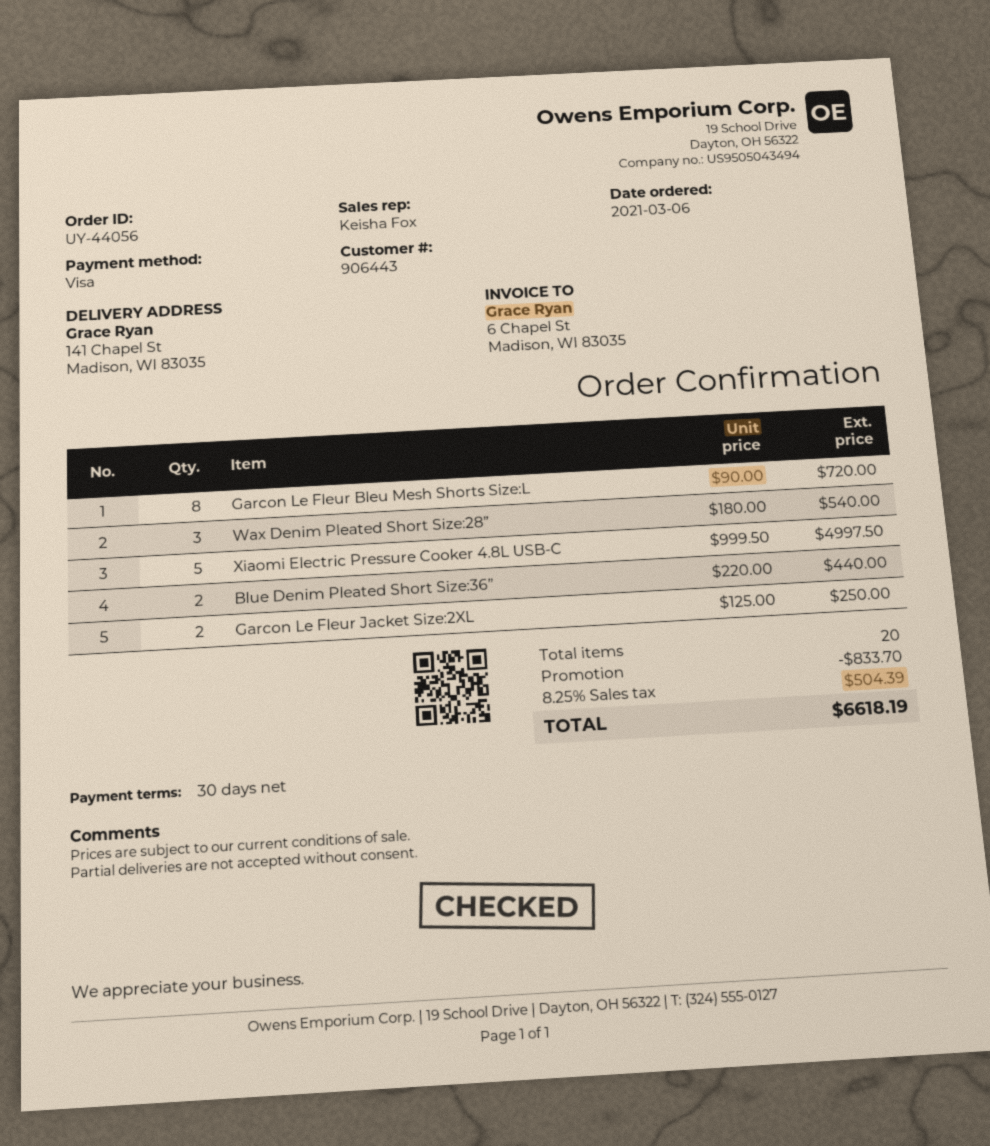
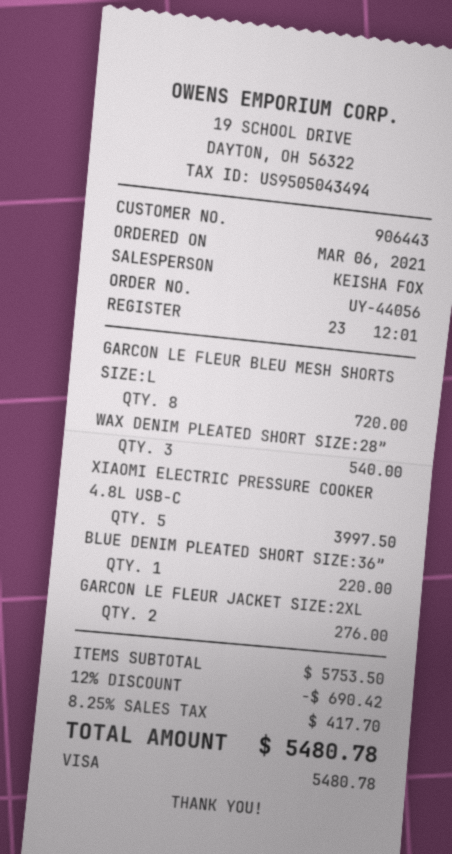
Xiaomi Electric Pressure Cooker 4.8L USB-C: 5 for 4997.50 -> 5 for 3997.50
Blue Denim Pleated Short Size:36”: 2 for 440.00 -> 1 for 220.00
Garcon Le Fleur Jacket Size:2XL: 2 for 250.00 -> 2 for 276.00
discount: 833.70 -> 690.42
tax: 8.25% = 504.39 -> 8.25% = 417.70
total: 6618.19 -> 5480.78

